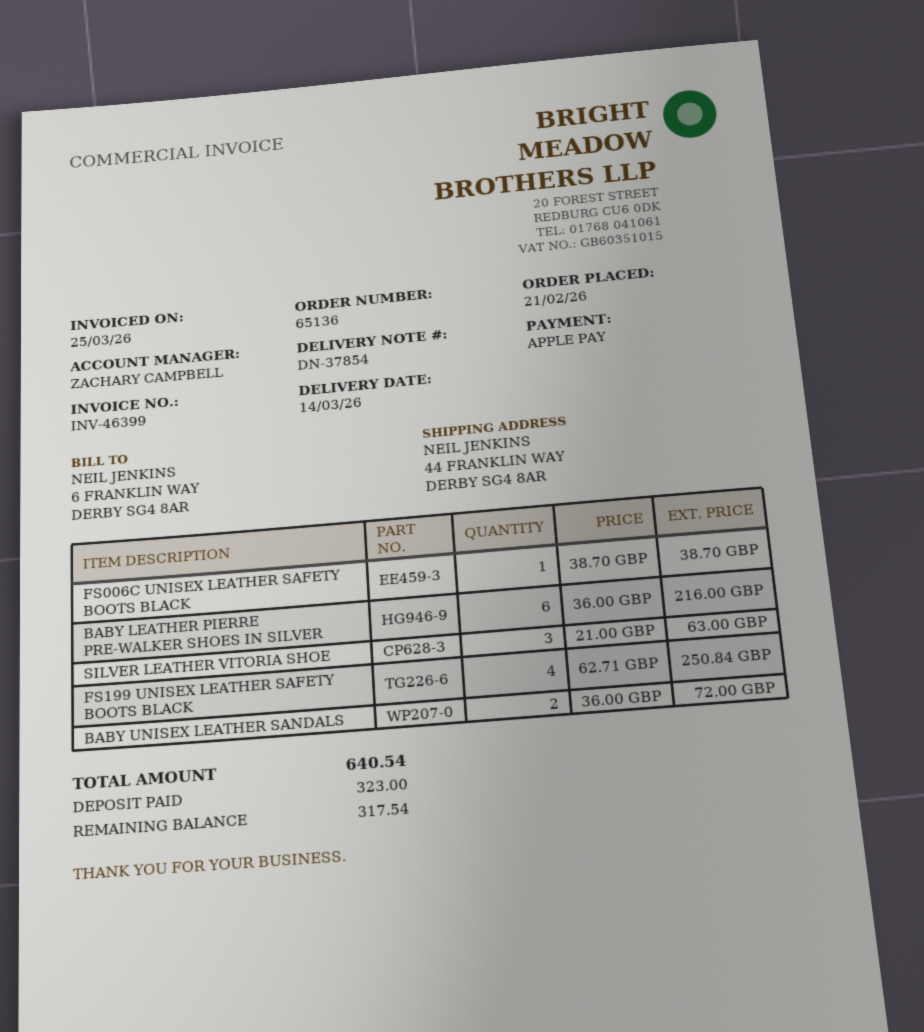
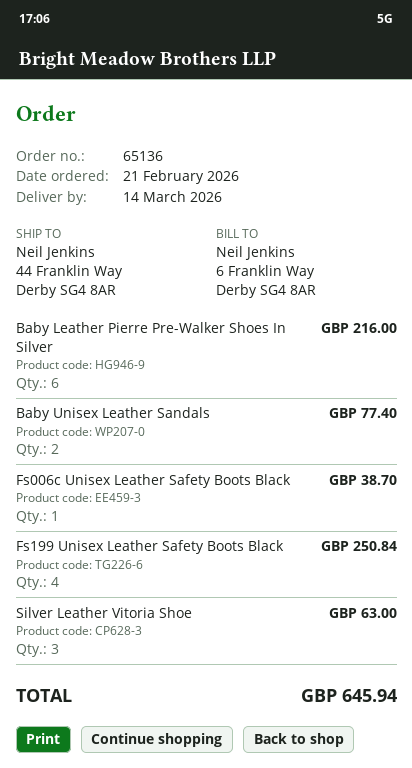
BABY UNISEX LEATHER SANDALS: 2 for 72.00 -> 2 for 77.40
total: 640.54 -> 645.94

